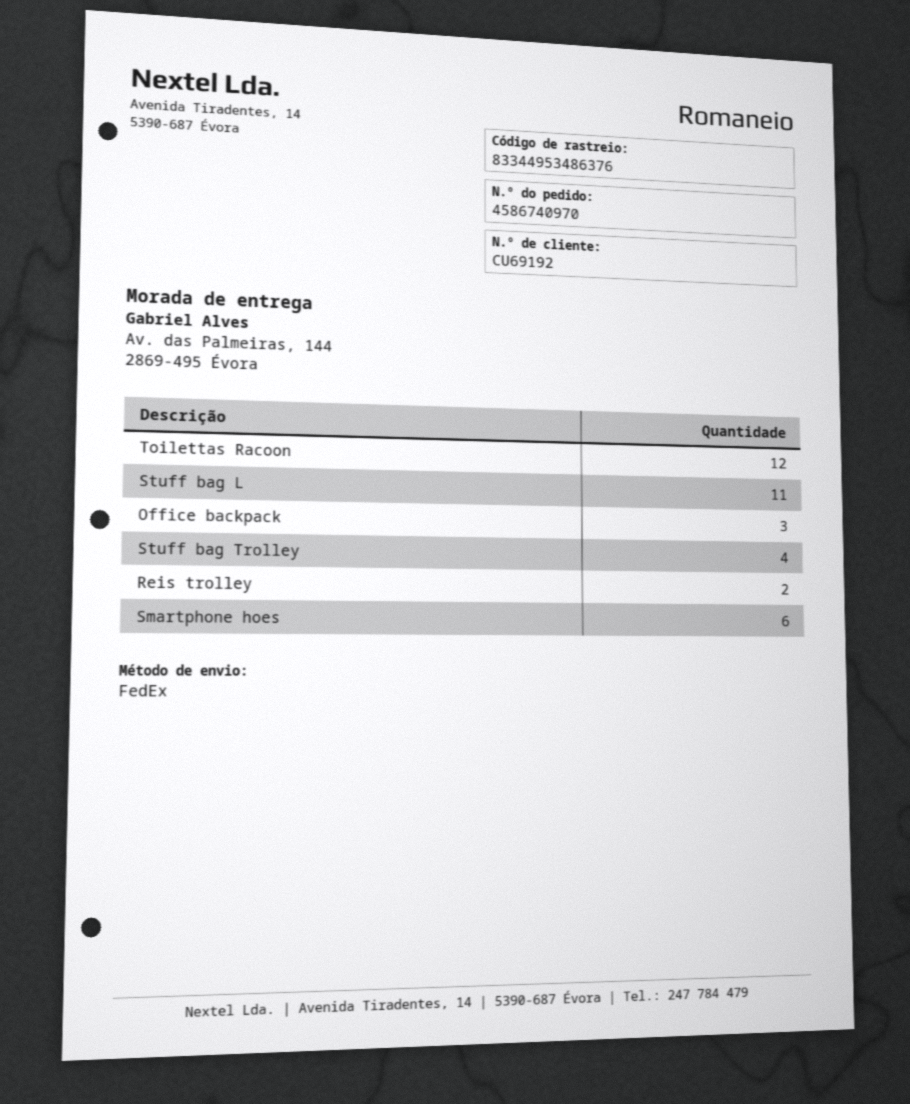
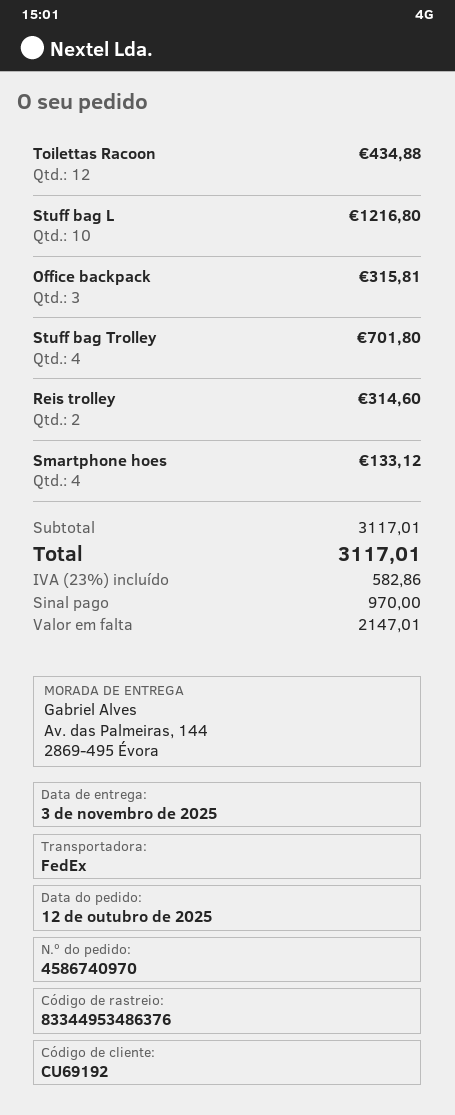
Stuff bag L: 11 -> 10
Smartphone hoes: 6 -> 4

